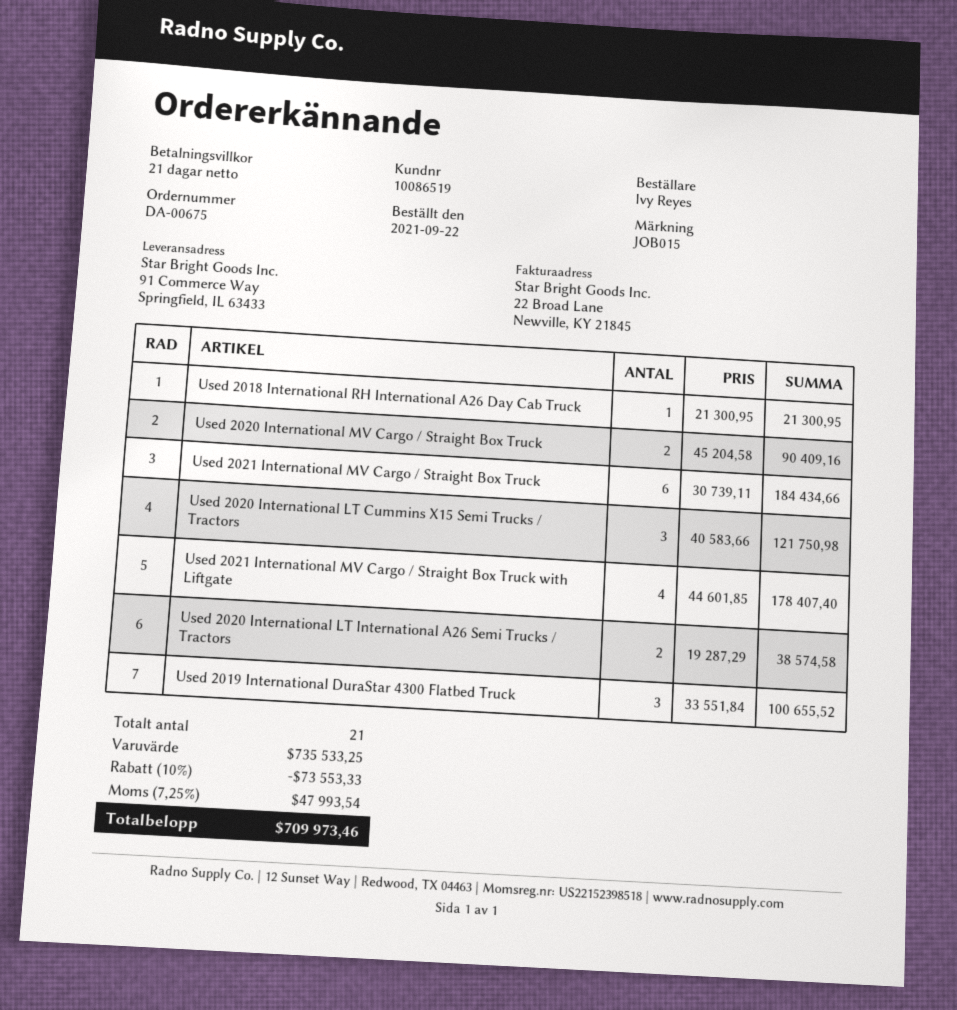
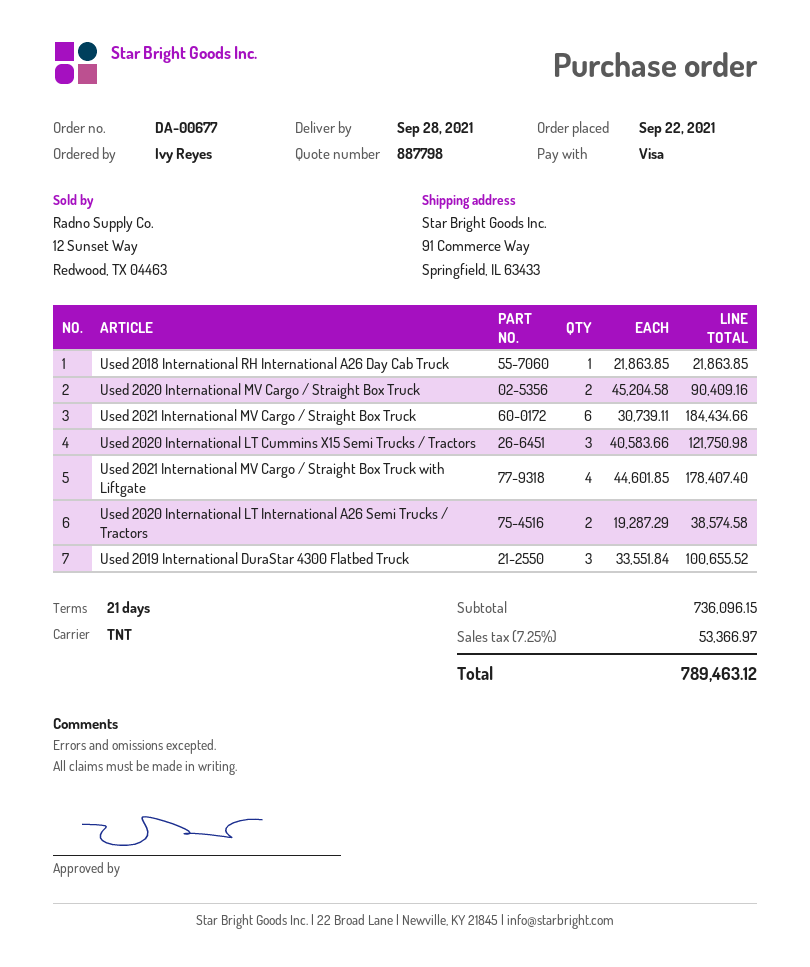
order number: DA-00675 -> DA-00677
Used 2018 International RH International A26 Day Cab Truck: 1 x 21300.95 = 21300.95 -> 1 x 21863.85 = 21863.85
subtotal: 735533.25 -> 736096.15
discount: 10% = 73553.33 -> none
tax: 7.25% = 47993.54 -> 7.25% = 53366.97
total: 709973.46 -> 789463.12

